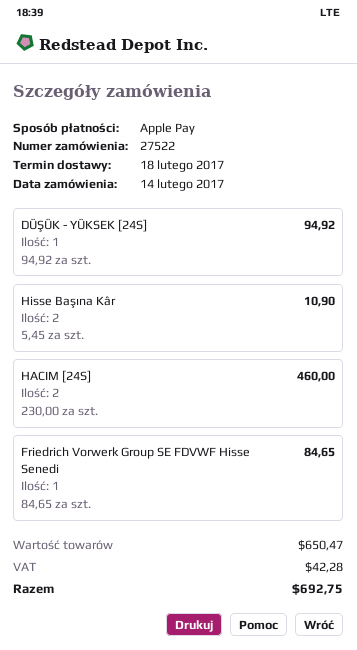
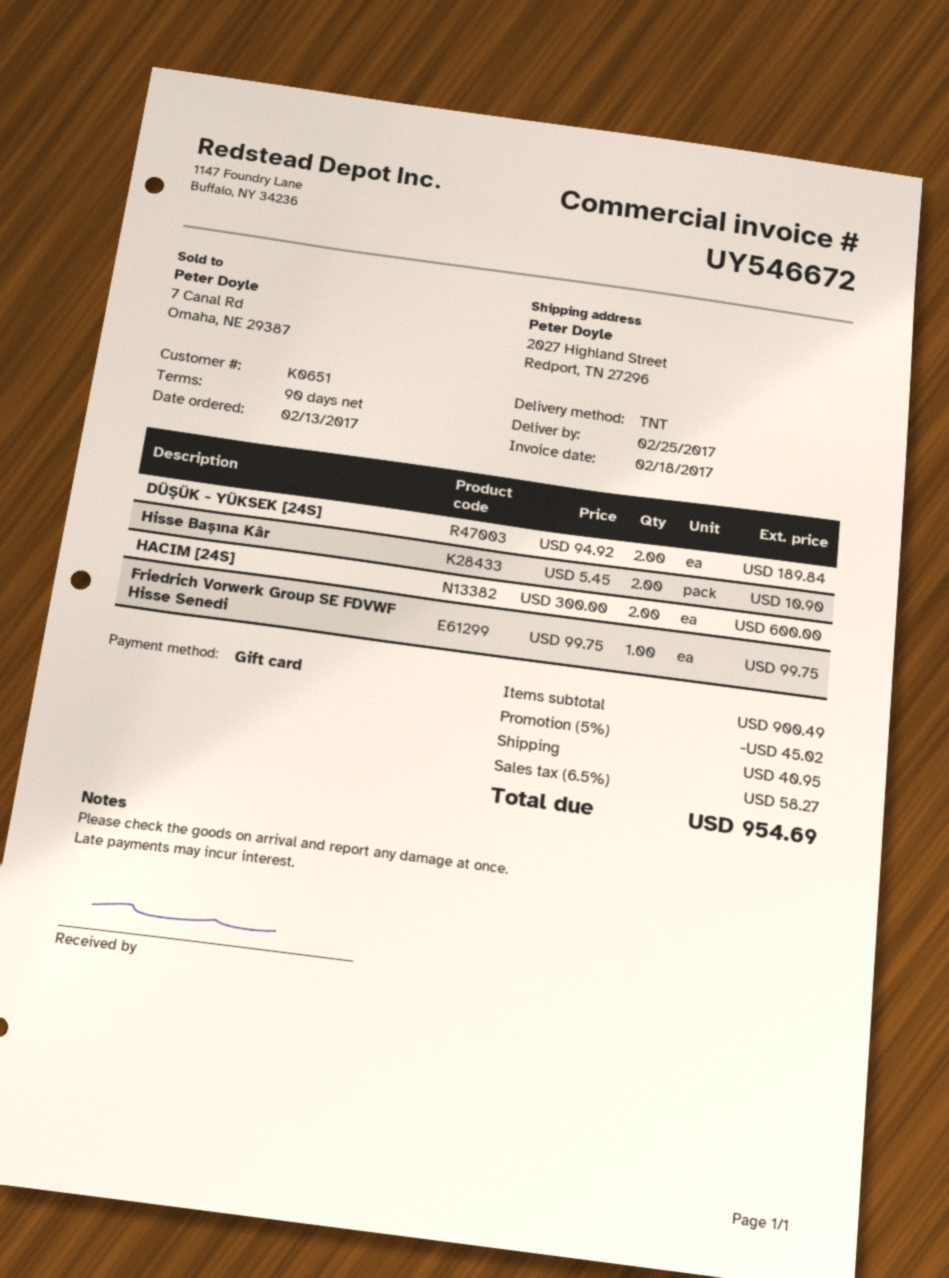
order date: 2017-02-14 -> 2017-02-13
delivery date: 2017-02-18 -> 2017-02-25
payment method: Apple Pay -> gift card
DÜŞÜK - YÜKSEK [24S]: 1 x 94.92 = 94.92 -> 2 x 94.92 = 189.84
HACIM [24S]: 2 x 230.00 = 460.00 -> 2 x 300.00 = 600.00
Friedrich Vorwerk Group SE FDVWF Hisse Senedi: 1 x 84.65 = 84.65 -> 1 x 99.75 = 99.75
subtotal: 650.47 -> 900.49
discount: none -> 5% = 45.02
shipping: none -> 40.95
tax: 42.28 -> 58.27
total: 692.75 -> 954.69

